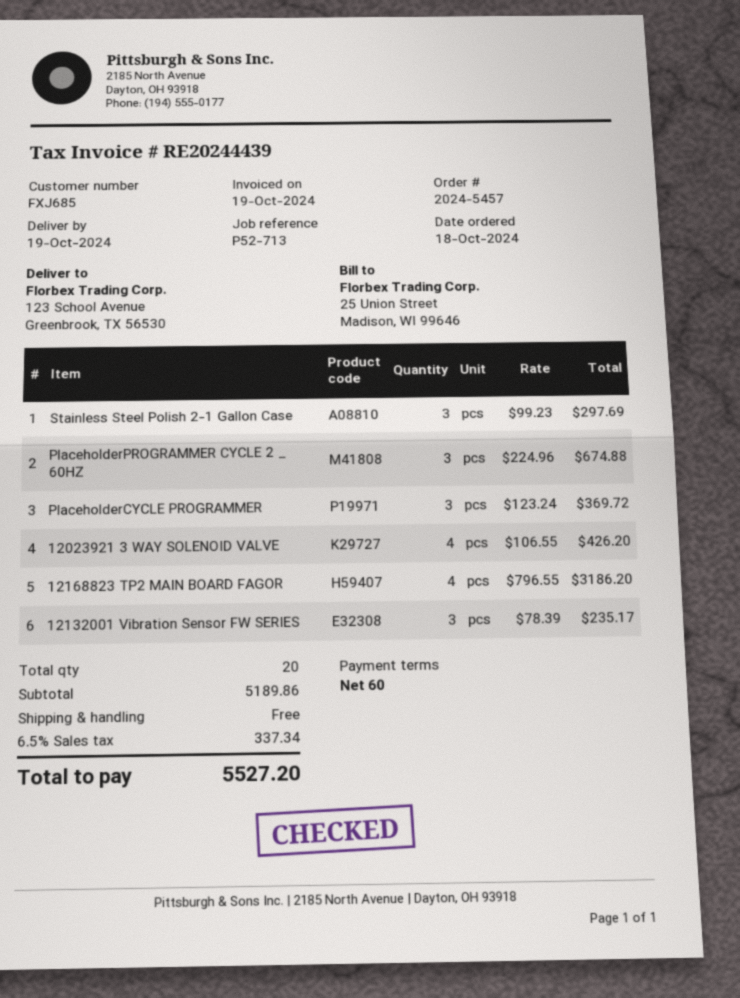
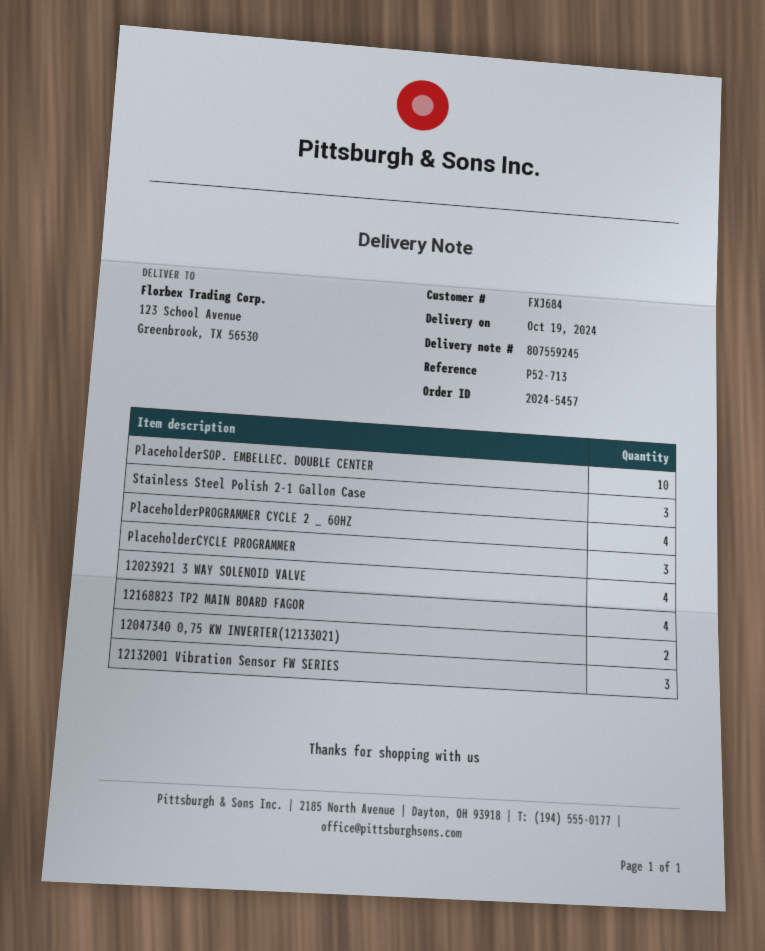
customer number: FXJ685 -> FXJ684
PlaceholderPROGRAMMER CYCLE 2 _ 60HZ: 3 -> 4
PlaceholderSOP. EMBELLEC. DOUBLE CENTER: none -> 10
12047340 0,75 KW INVERTER(12133021): none -> 2

